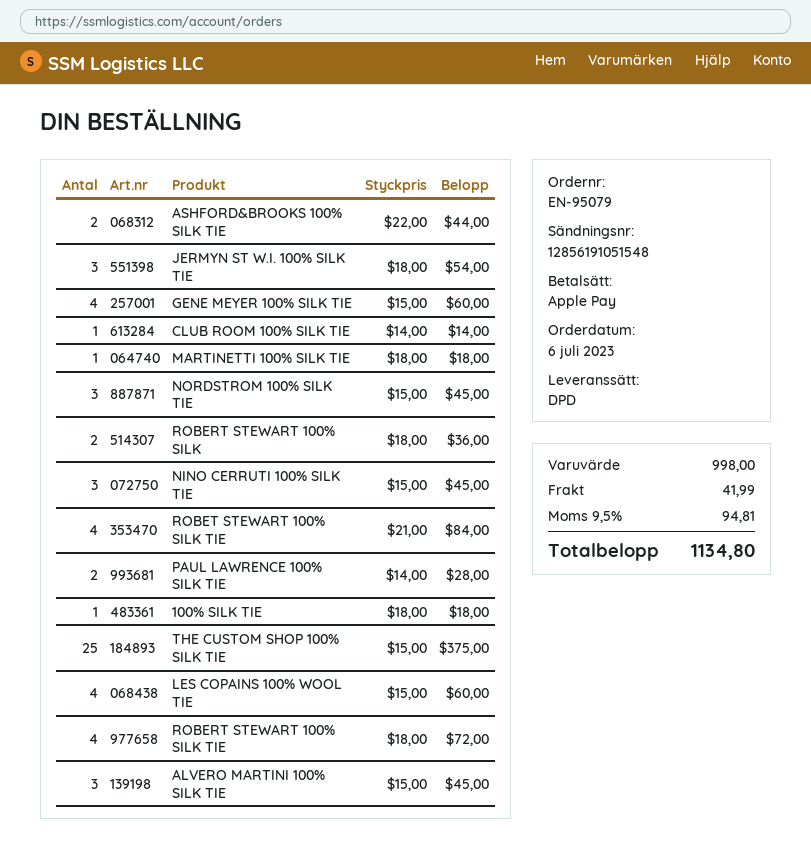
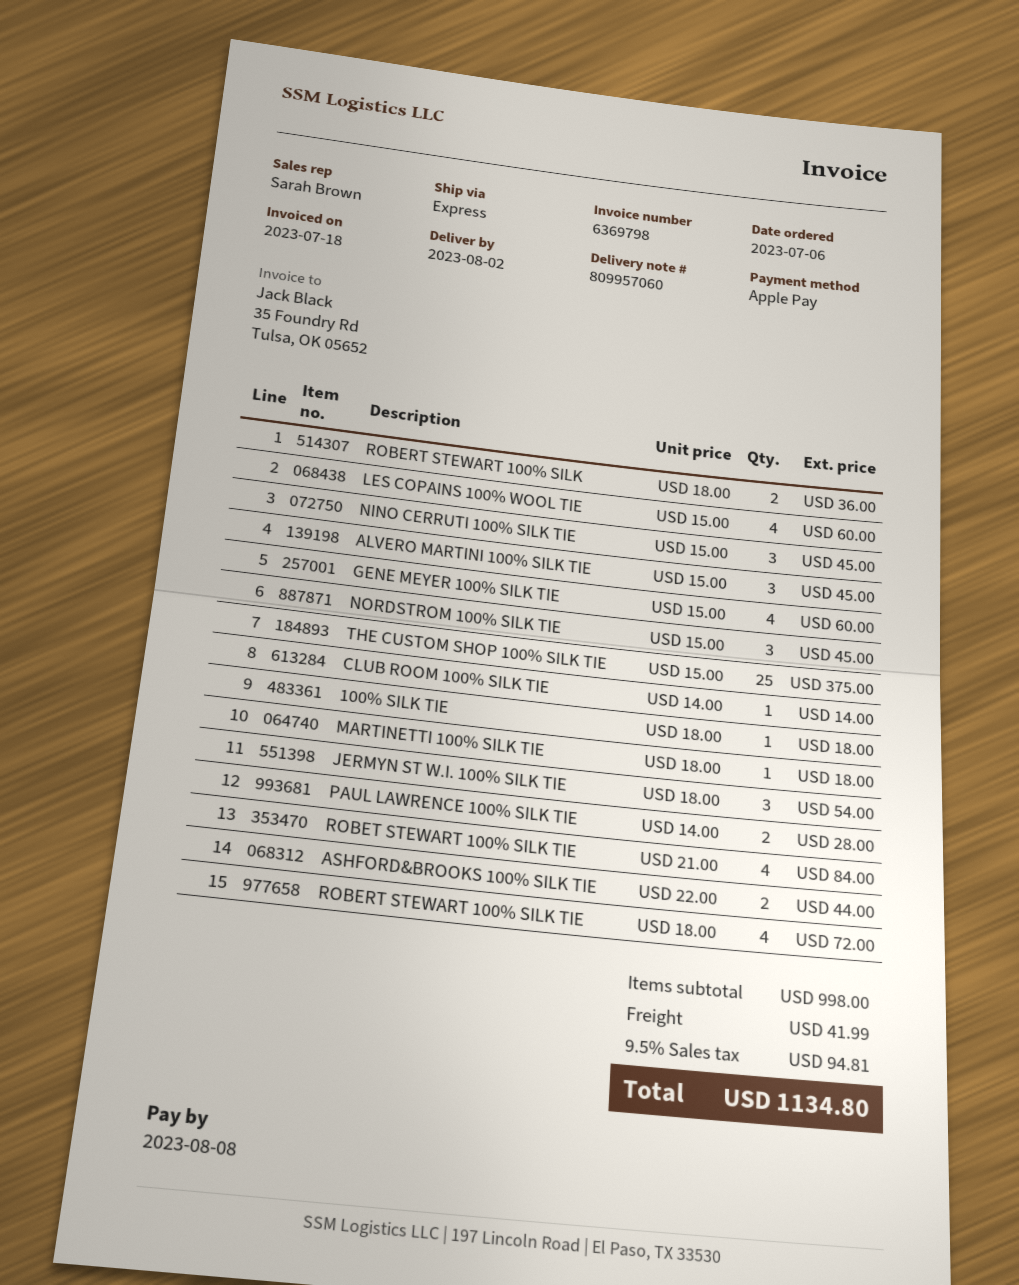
shipping method: DPD -> express

